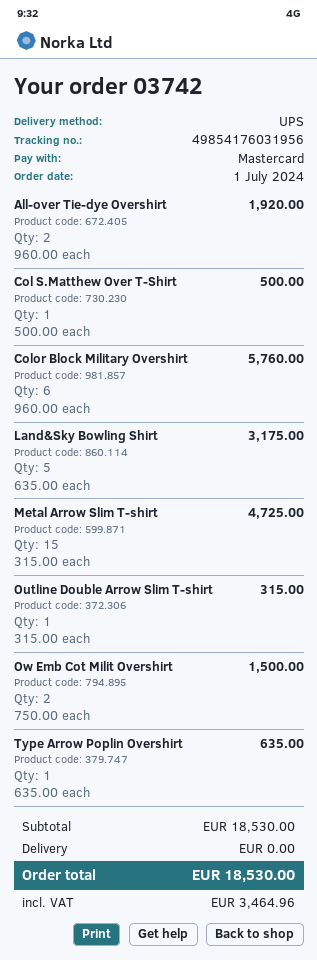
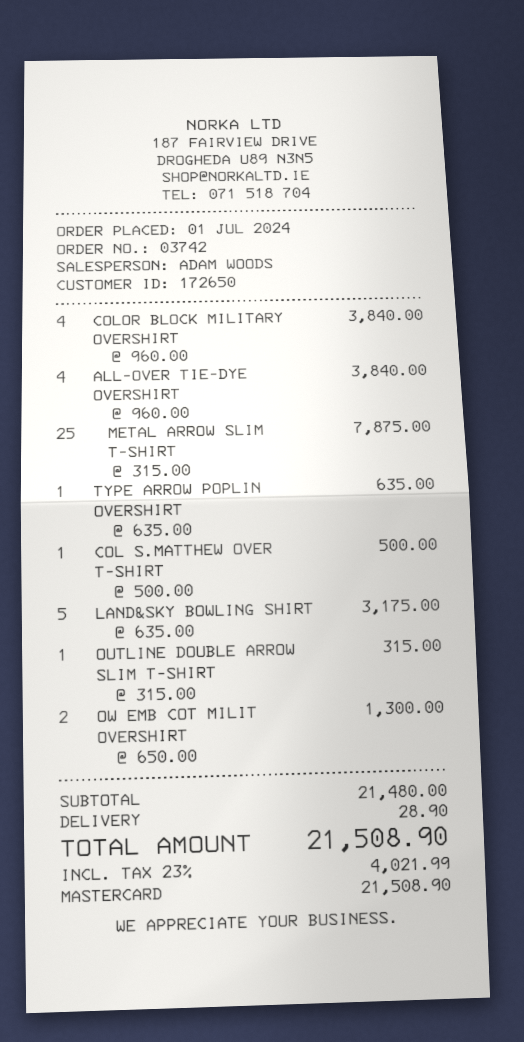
All-over Tie-dye Overshirt: 2 x 960.00 = 1920.00 -> 4 x 960.00 = 3840.00
Color Block Military Overshirt: 6 x 960.00 = 5760.00 -> 4 x 960.00 = 3840.00
Metal Arrow Slim T-shirt: 15 x 315.00 = 4725.00 -> 25 x 315.00 = 7875.00
Ow Emb Cot Milit Overshirt: 2 x 750.00 = 1500.00 -> 2 x 650.00 = 1300.00
subtotal: 18530.00 -> 21480.00
shipping: 0.00 -> 28.90
tax: 3464.96 -> 4021.99
total: 18530.00 -> 21508.90

